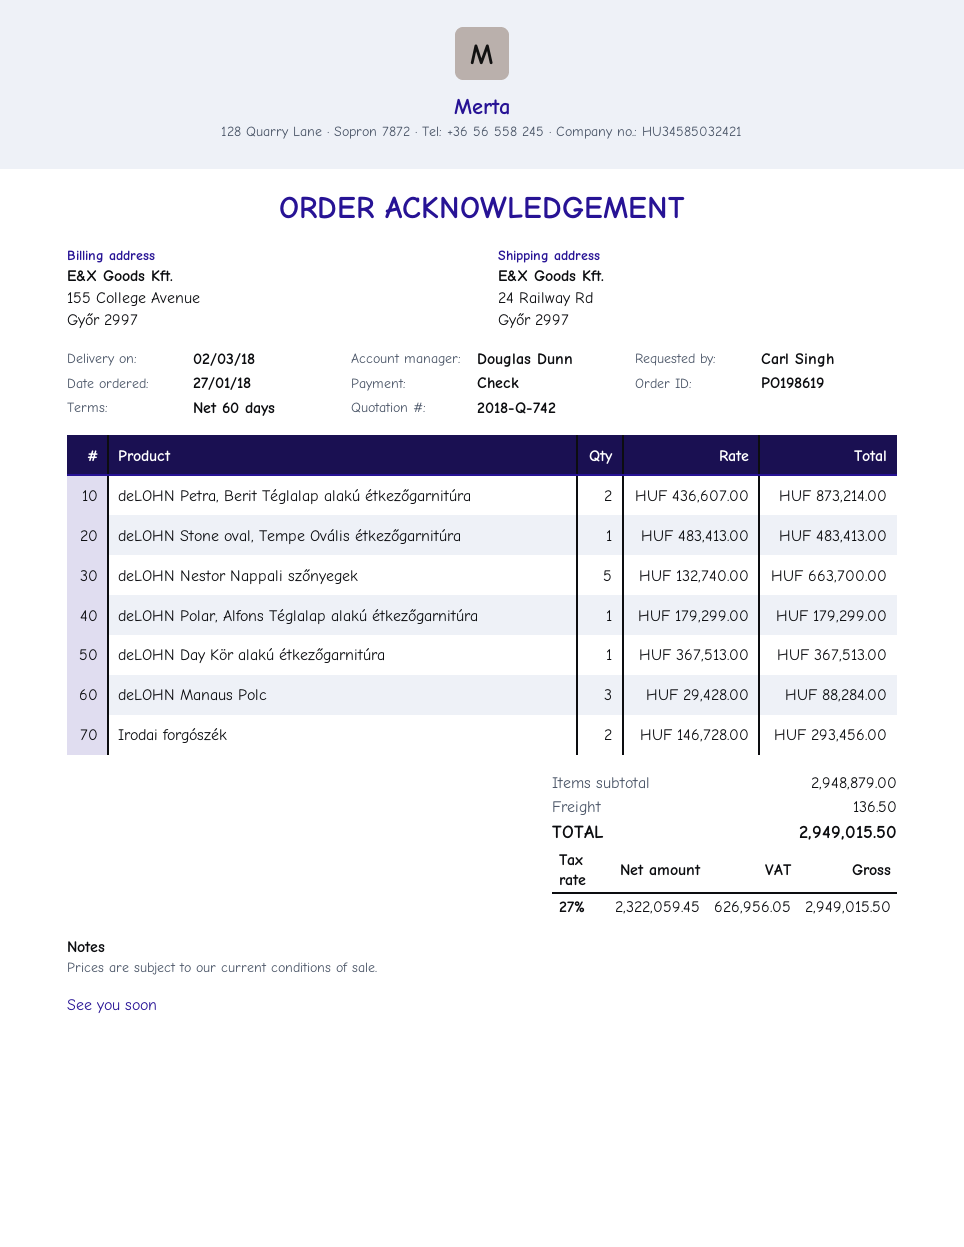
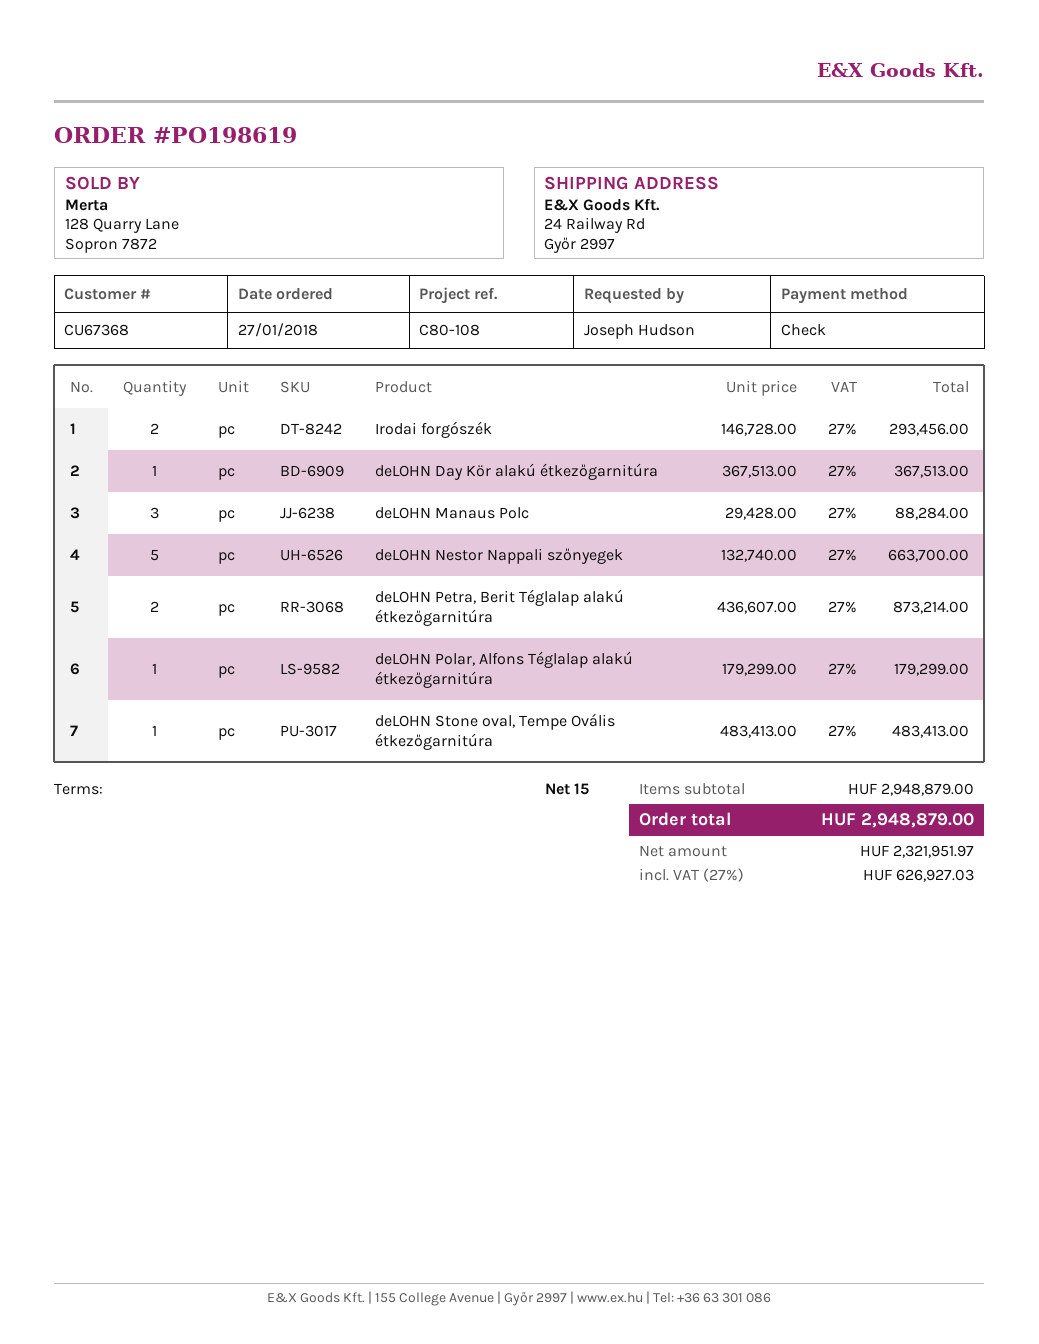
payment terms: 60 days -> 15 days
ordered by: Carl Singh -> Joseph Hudson
shipping: 136.50 -> none
net: 2322059.45 -> 2321951.97
tax: 27% = 626956.05 -> 27% = 626927.03
total: 2949015.50 -> 2948879.00

